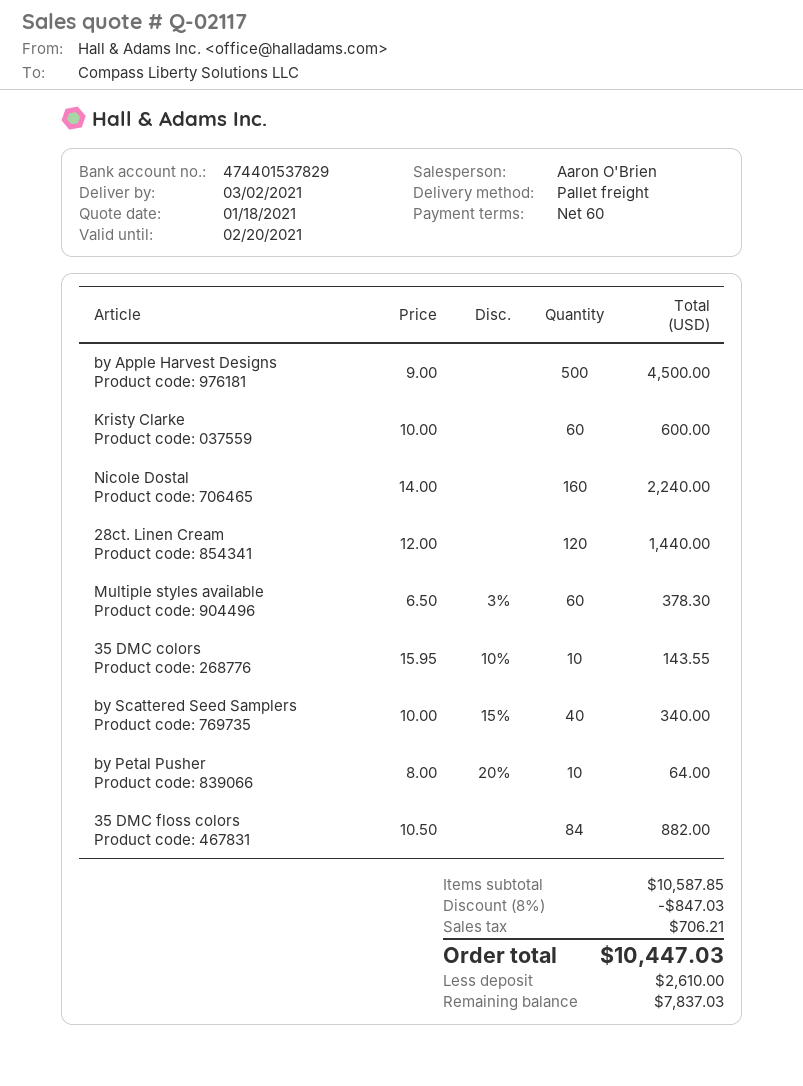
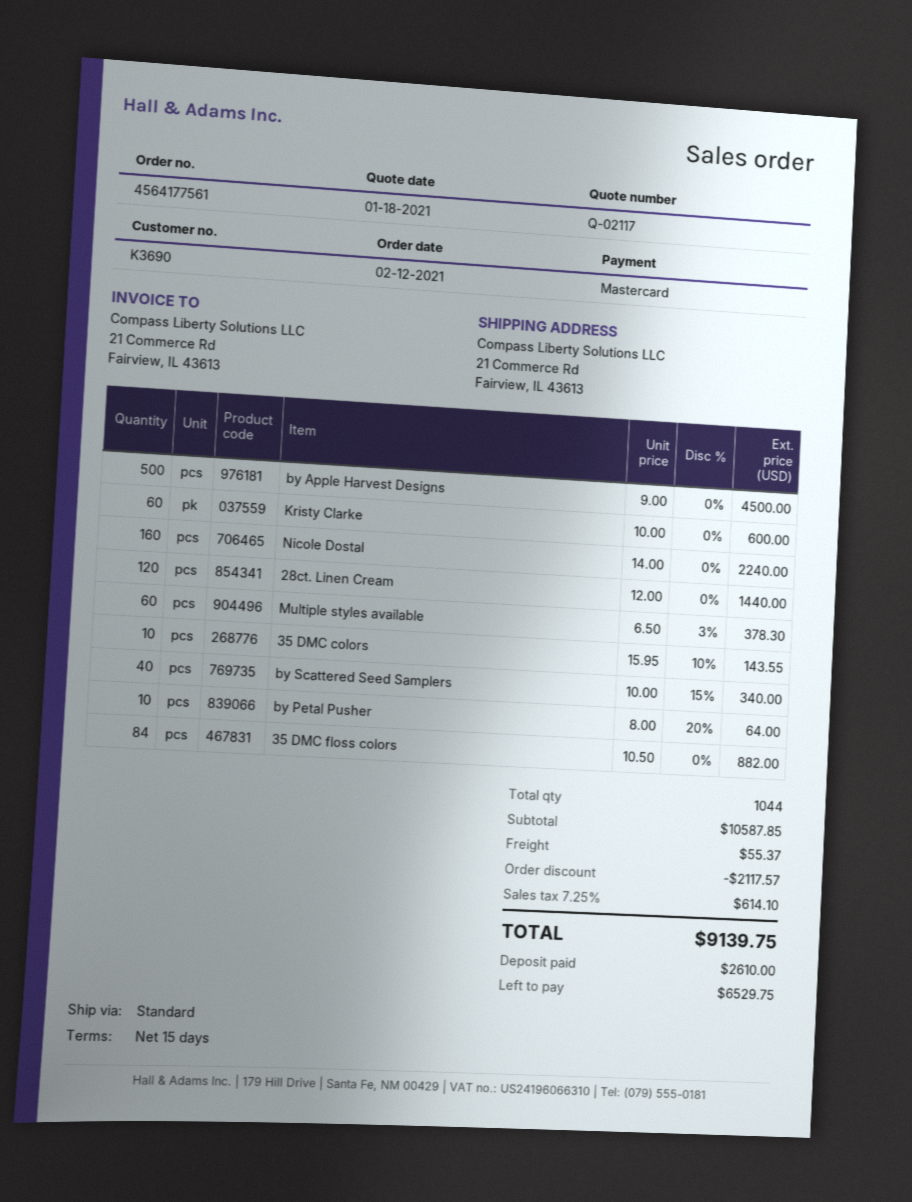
payment terms: 60 days -> 15 days
shipping method: pallet freight -> standard
discount: 847.03 -> 2117.57
shipping: none -> 55.37
tax: 706.21 -> 614.10
total: 10447.03 -> 9139.75
balance: 7837.03 -> 6529.75

